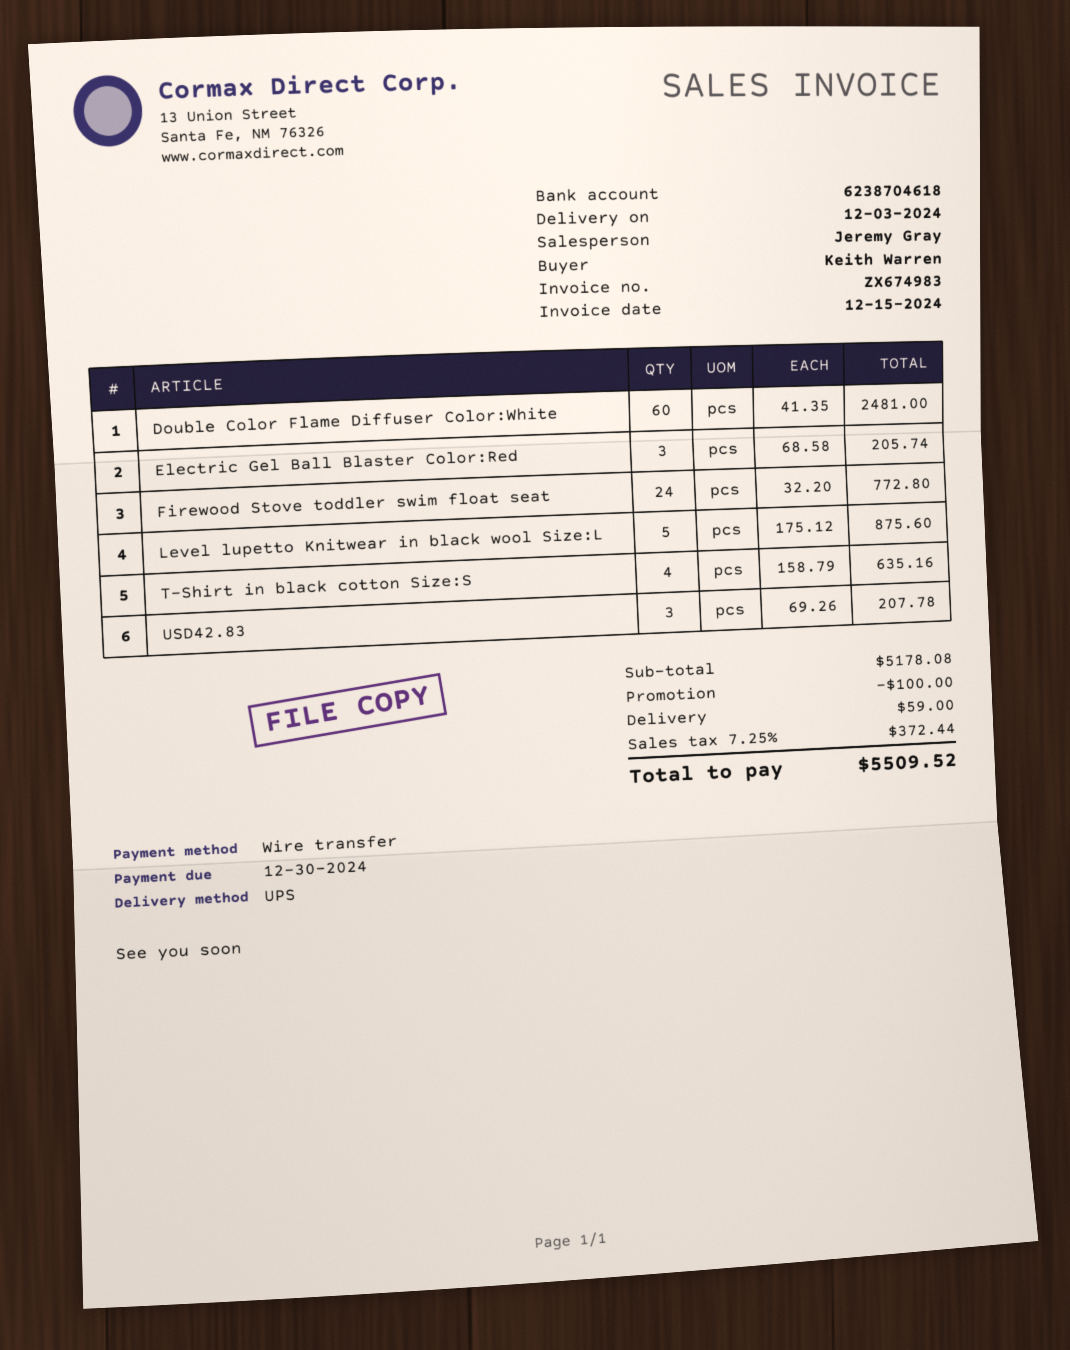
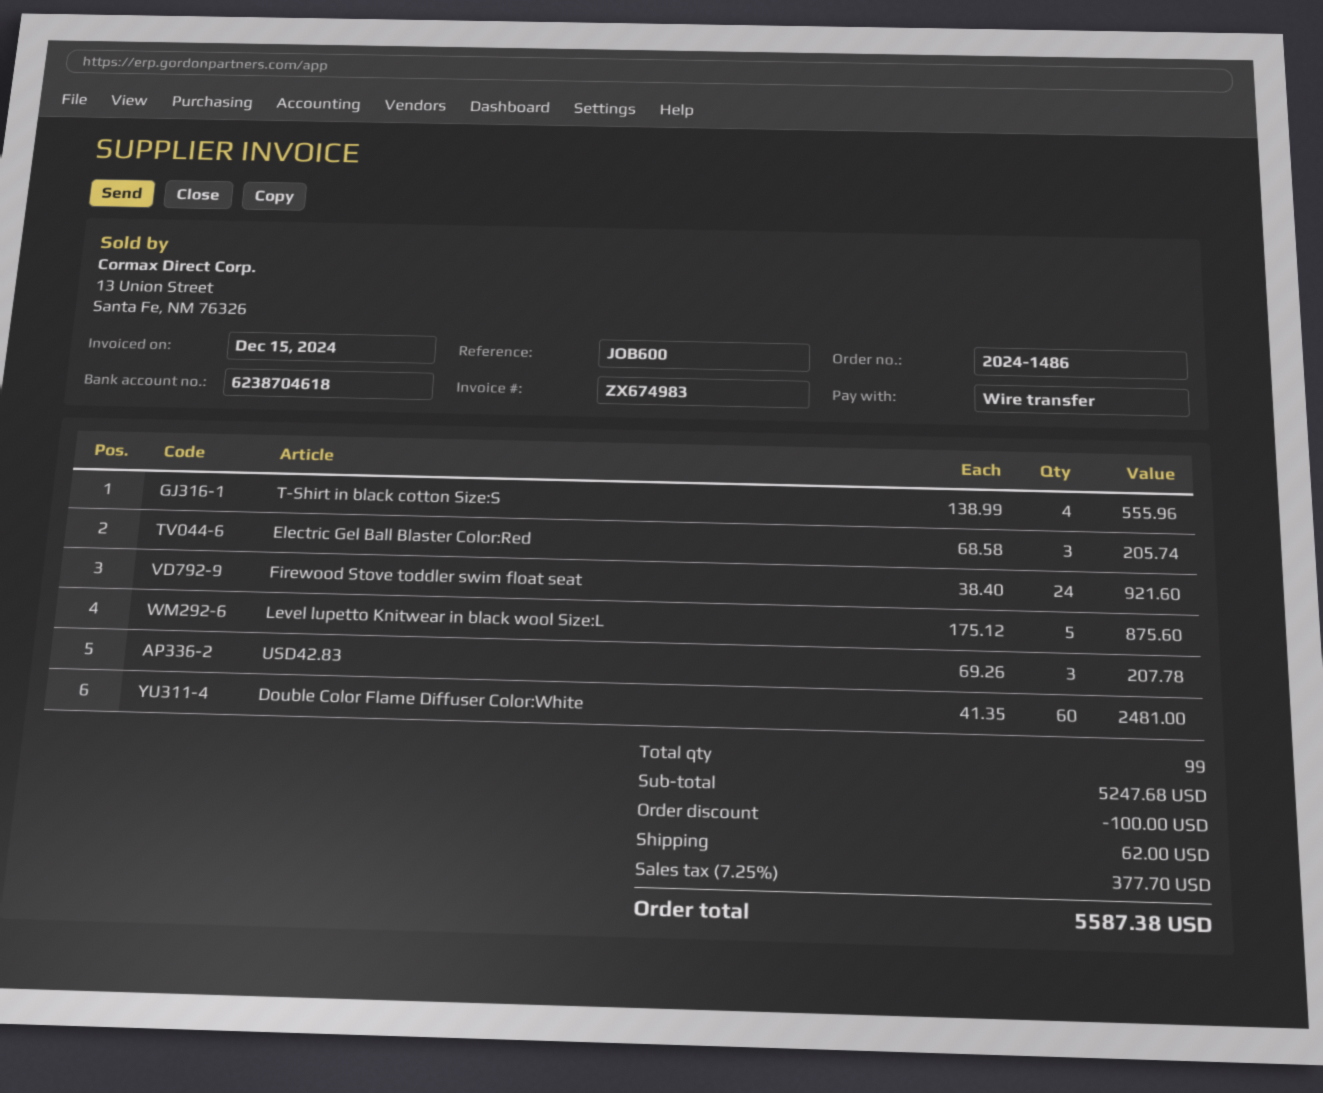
Firewood Stove toddler swim float seat: 24 x 32.20 = 772.80 -> 24 x 38.40 = 921.60
T-Shirt in black cotton Size:S: 4 x 158.79 = 635.16 -> 4 x 138.99 = 555.96
subtotal: 5178.08 -> 5247.68
shipping: 59.00 -> 62.00
tax: 7.25% = 372.44 -> 7.25% = 377.70
total: 5509.52 -> 5587.38

